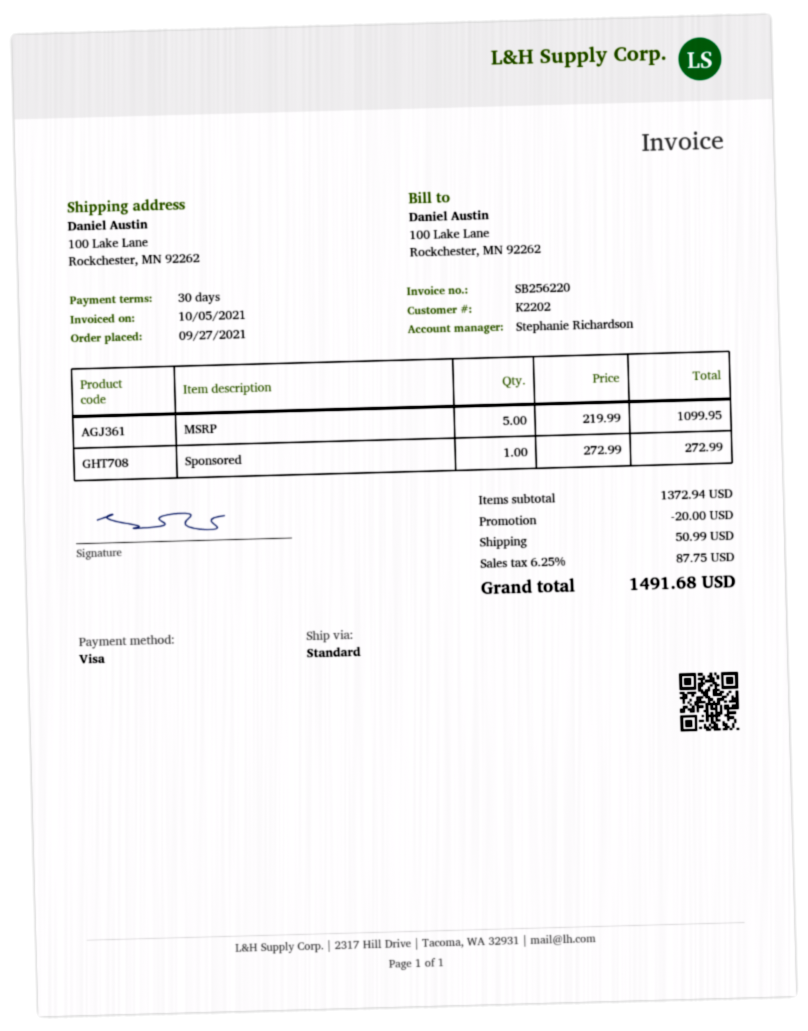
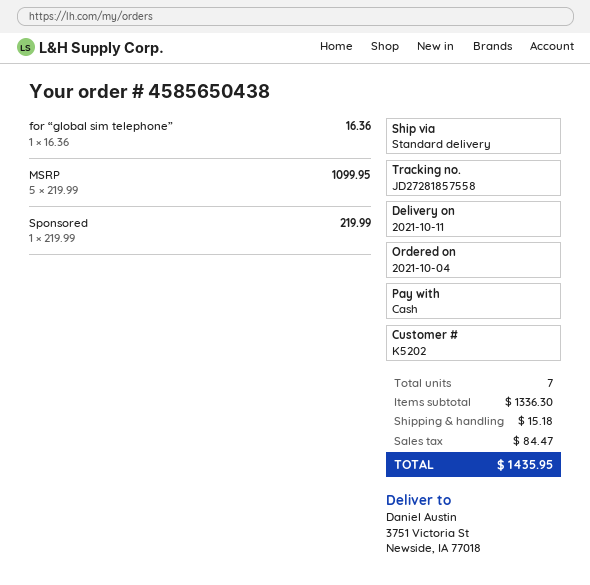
order date: 2021-09-27 -> 2021-10-04
customer number: K2202 -> K5202
payment method: Visa -> cash
ship to: 100 Lake Lane, Rockchester, MN 92262 -> 3751 Victoria St, Newside, IA 77018
Sponsored: 1 x 272.99 = 272.99 -> 1 x 219.99 = 219.99
for “global sim telephone”: none -> 1 x 16.36 = 16.36
subtotal: 1372.94 -> 1336.30
discount: 20.00 -> none
shipping: 50.99 -> 15.18
tax: 87.75 -> 84.47
total: 1491.68 -> 1435.95

